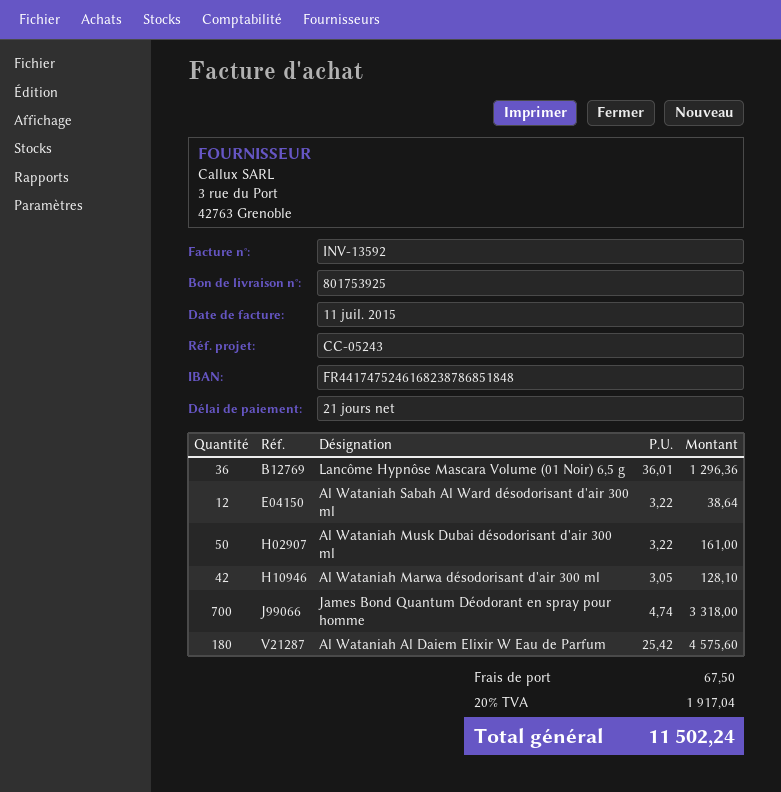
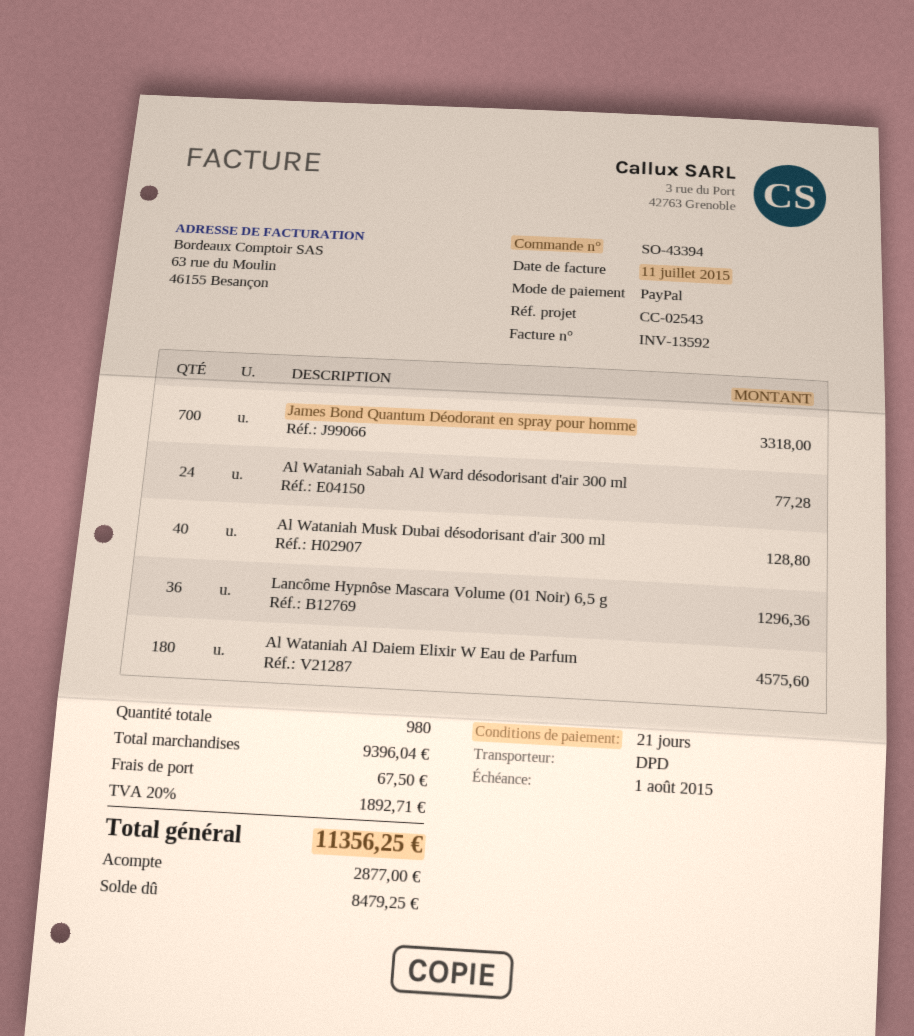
reference: CC-05243 -> CC-02543
Al Wataniah Sabah Al Ward désodorisant d'air 300 ml: 12 for 38.64 -> 24 for 77.28
Al Wataniah Musk Dubai désodorisant d'air 300 ml: 50 for 161.00 -> 40 for 128.80
Al Wataniah Marwa désodorisant d'air 300 ml: 42 for 128.10 -> none
tax: 20% = 1917.04 -> 20% = 1892.71
total: 11502.24 -> 11356.25

